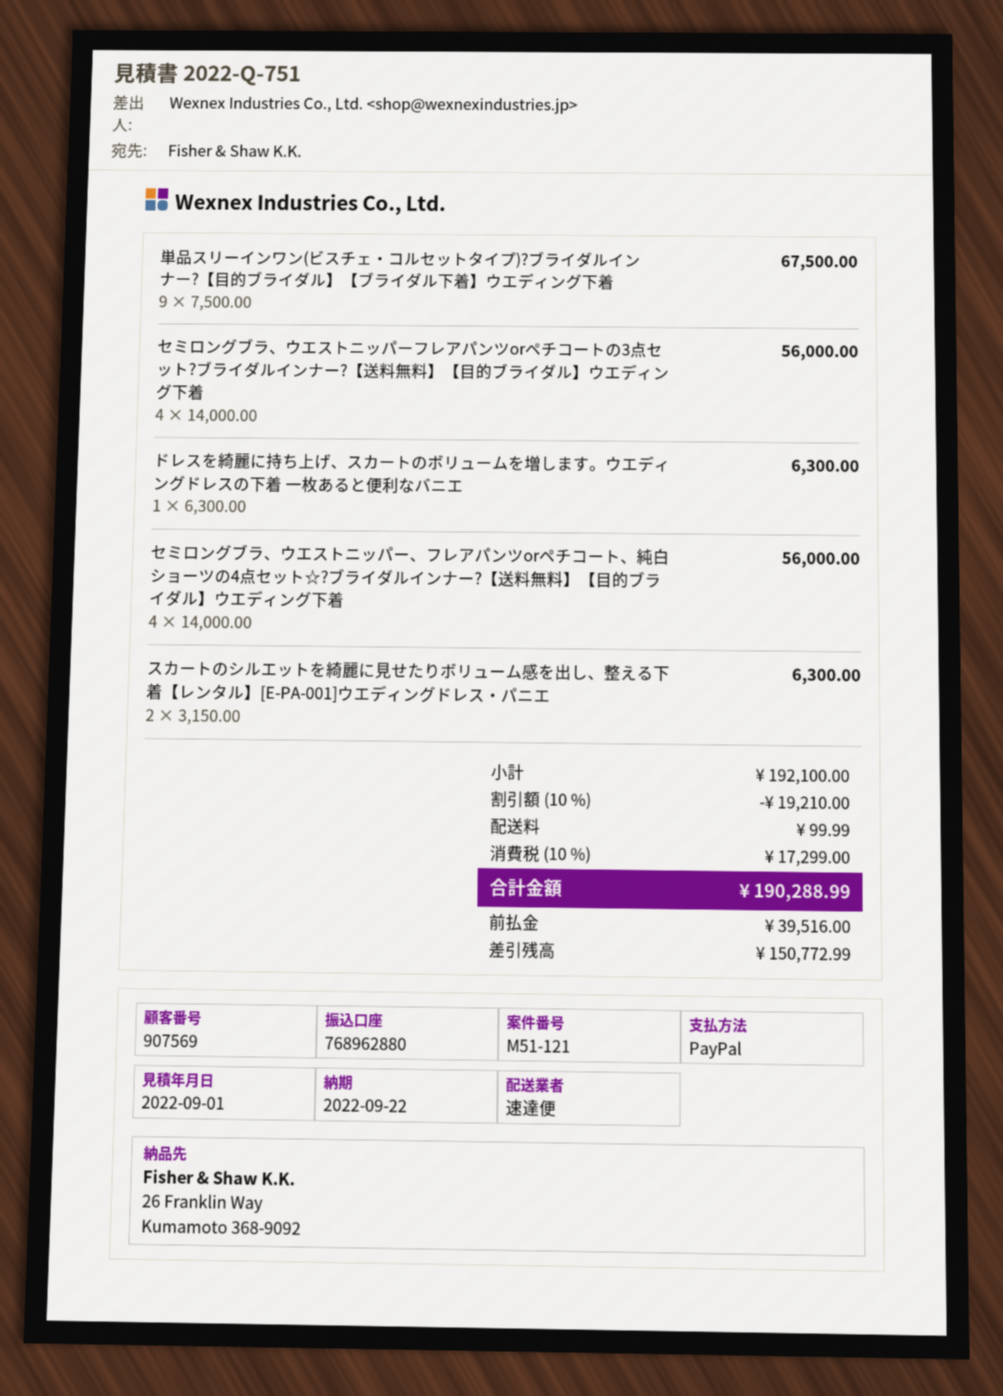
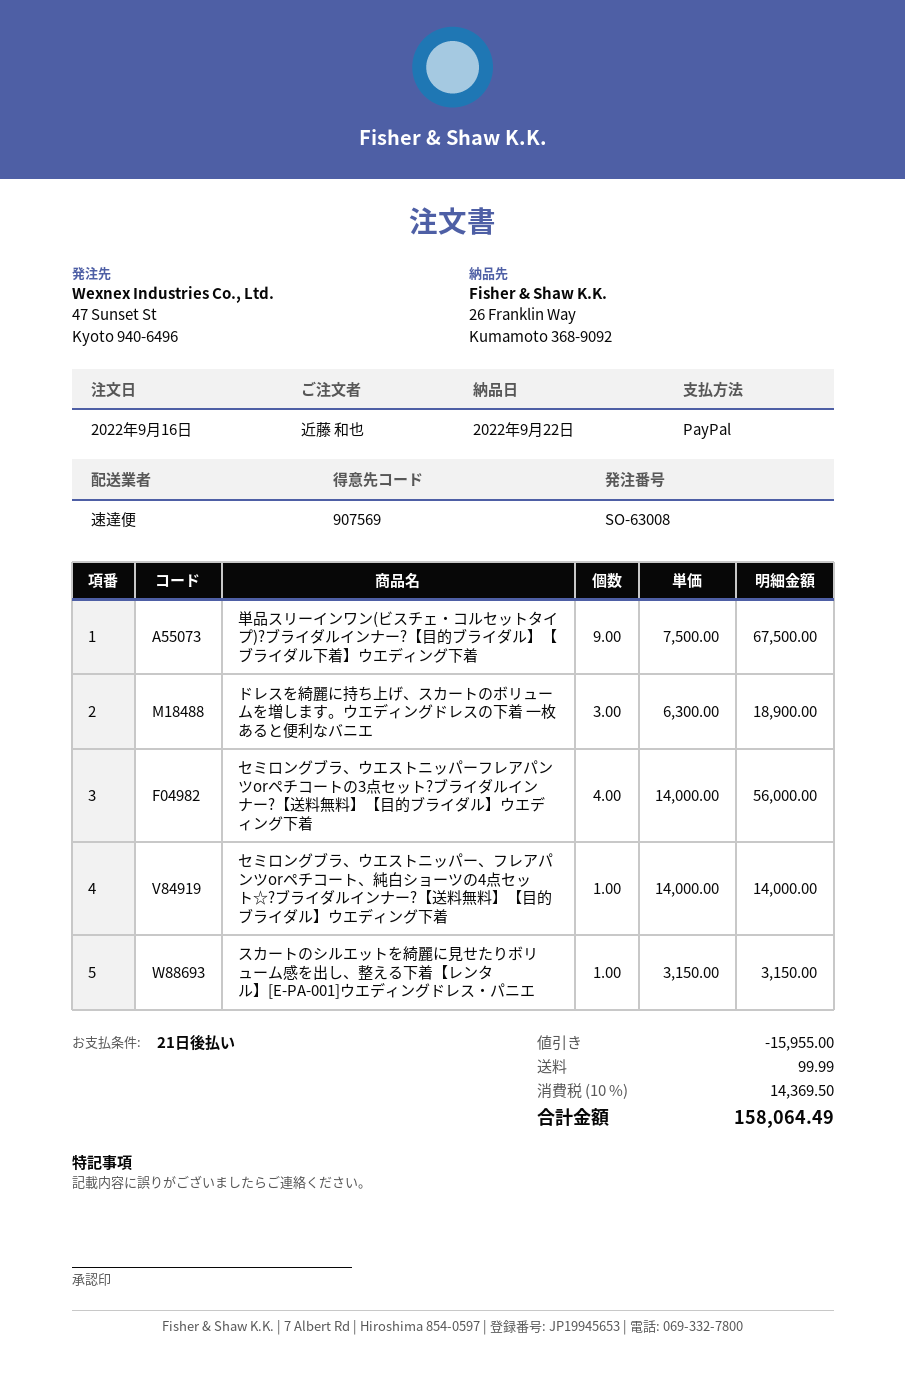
ドレスを綺麗に持ち上げ、スカートのボリュームを増します。ウエディングドレスの下着 一枚あると便利なバニエ: 1 x 6300.00 = 6300.00 -> 3 x 6300.00 = 18900.00
セミロングブラ、ウエストニッパー、フレアパンツorペチコート、純白ショーツの4点セット☆?ブライダルインナー?【送料無料】【目的ブライダル】ウエディング下着: 4 x 14000.00 = 56000.00 -> 1 x 14000.00 = 14000.00
スカートのシルエットを綺麗に見せたりボリューム感を出し、整える下着【レンタル】[E-PA-001]ウエディングドレス・パニエ: 2 x 3150.00 = 6300.00 -> 1 x 3150.00 = 3150.00
discount: 19210.00 -> 15955.00
tax: 10% = 17299.00 -> 10% = 14369.50
total: 190288.99 -> 158064.49

